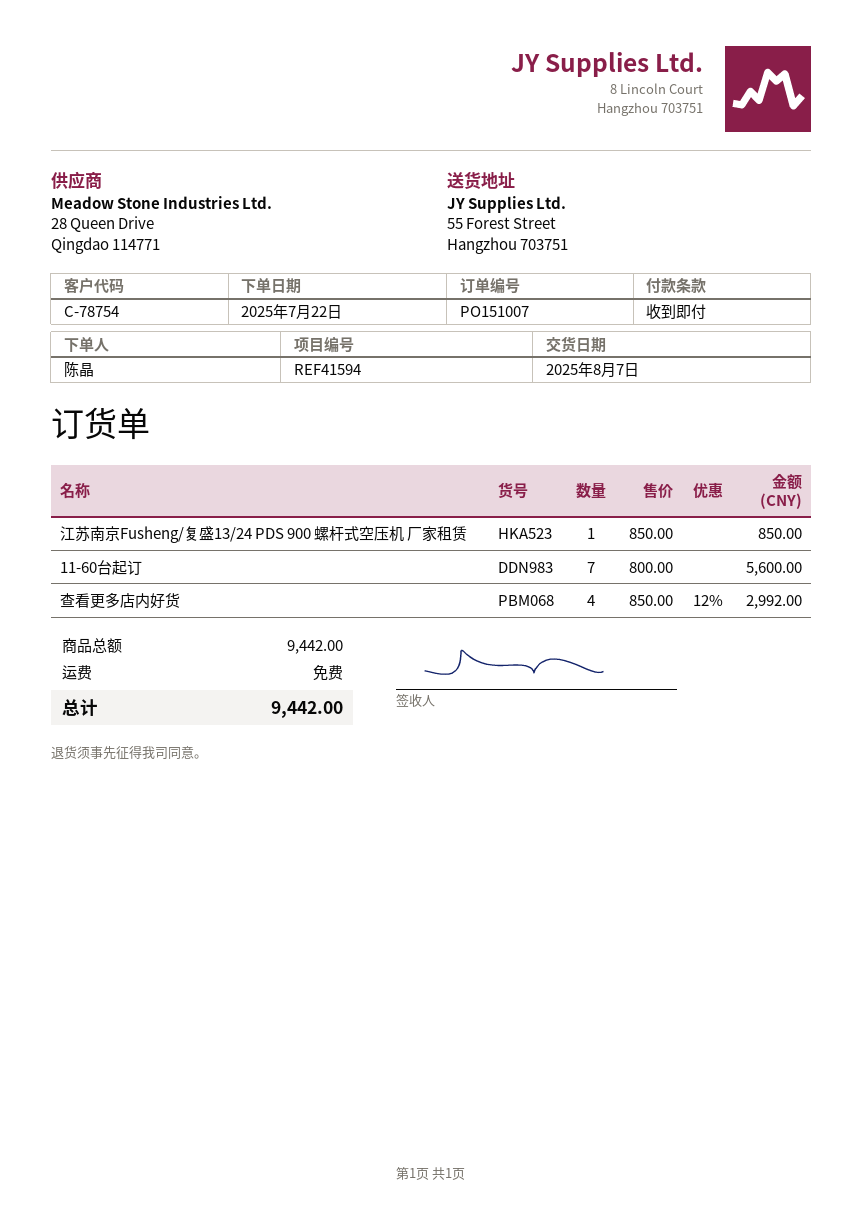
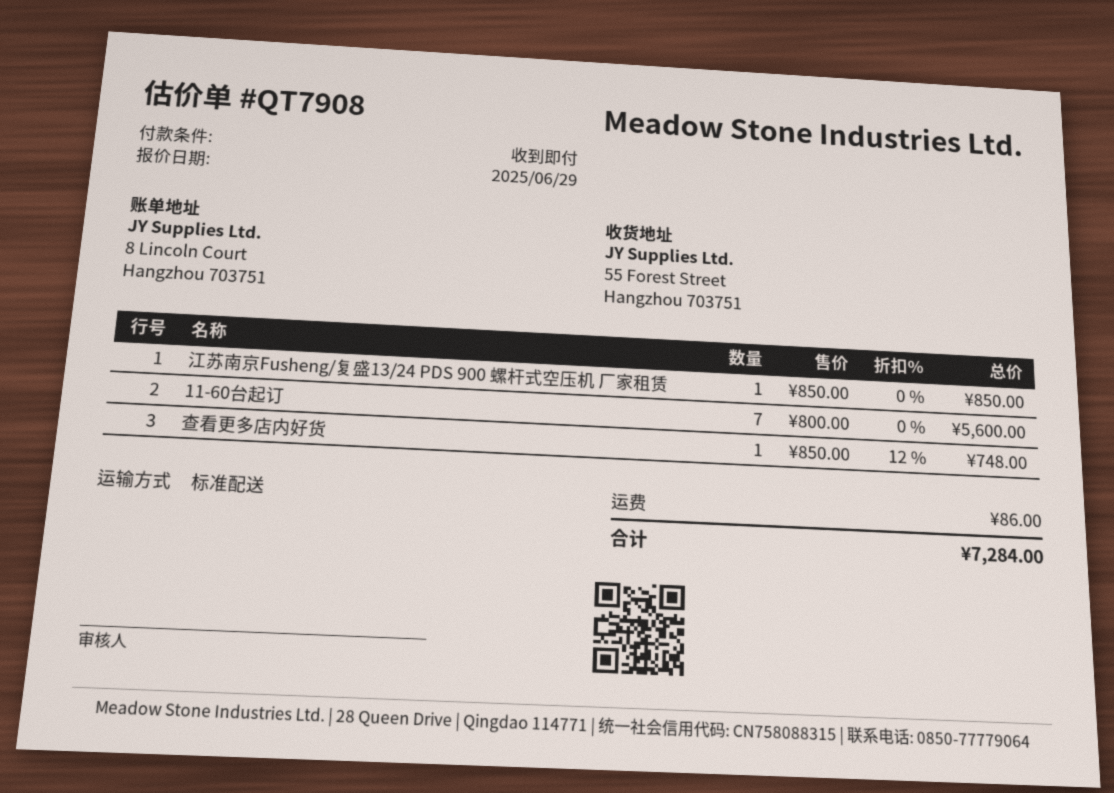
查看更多店内好货: 4 x 850.00 - 12% = 2992.00 -> 1 x 850.00 - 12% = 748.00
shipping: 0.00 -> 86.00
total: 9442.00 -> 7284.00

